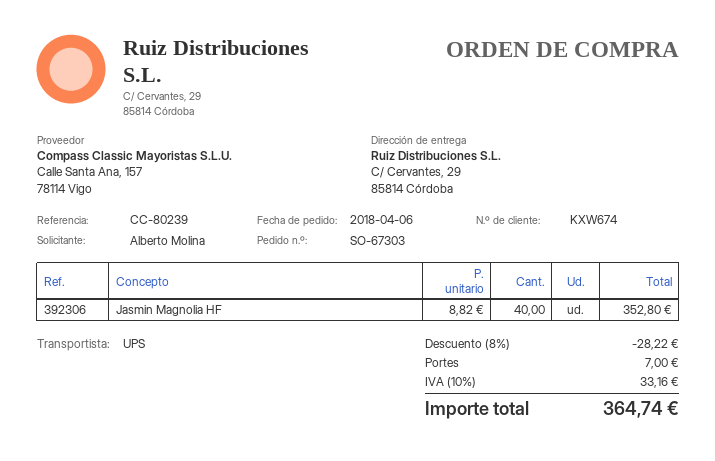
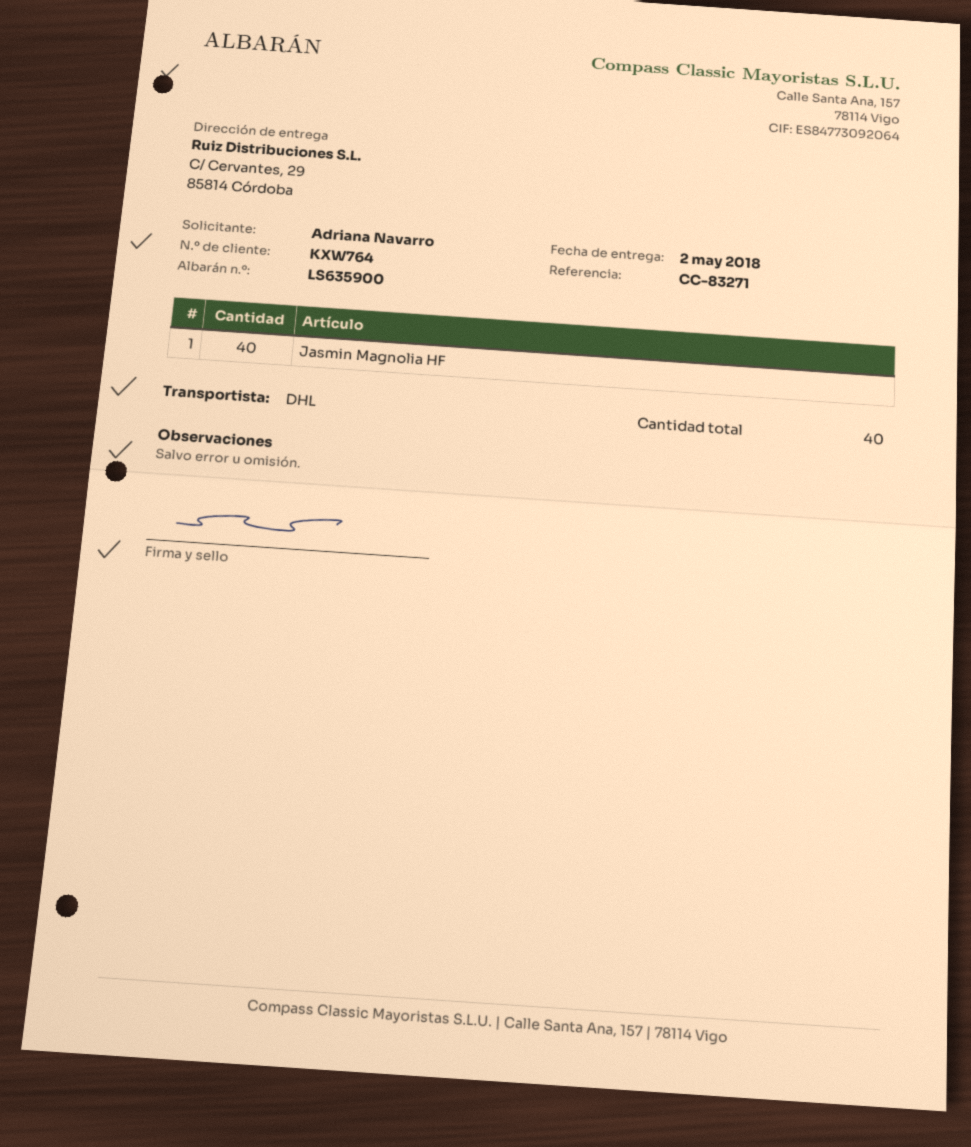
customer number: KXW674 -> KXW764
reference: CC-80239 -> CC-83271
ordered by: Alberto Molina -> Adriana Navarro
shipping method: UPS -> DHL

